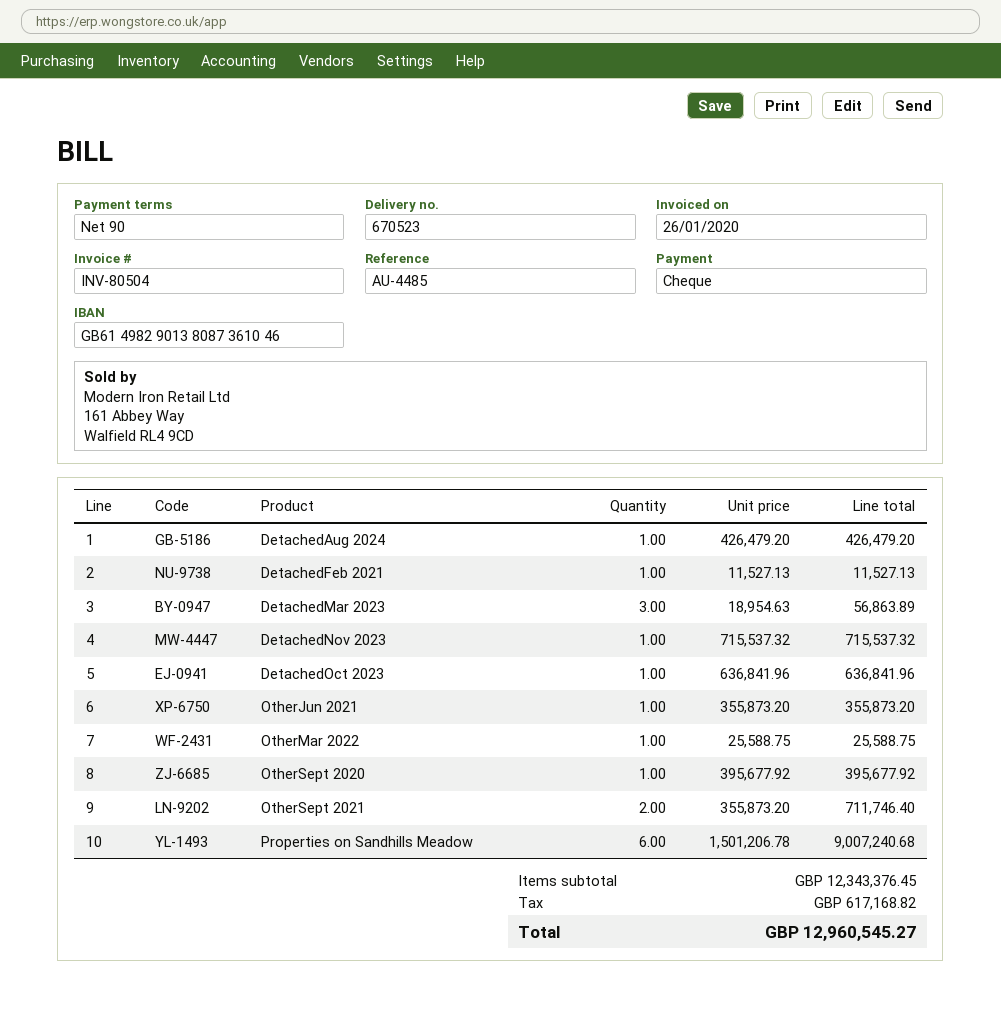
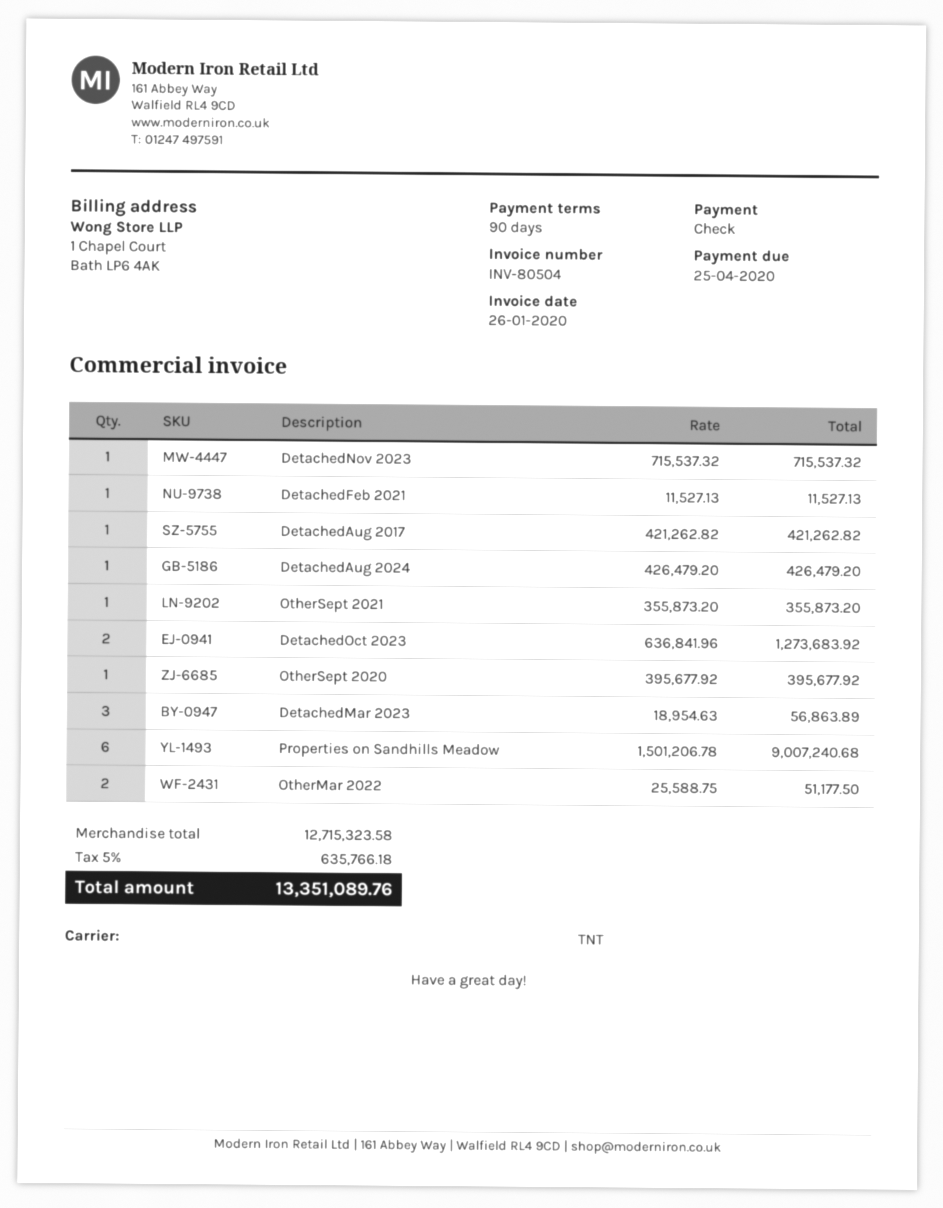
DetachedOct 2023: 1 x 636841.96 = 636841.96 -> 2 x 636841.96 = 1273683.92
OtherJun 2021: 1 x 355873.20 = 355873.20 -> none
OtherMar 2022: 1 x 25588.75 = 25588.75 -> 2 x 25588.75 = 51177.50
OtherSept 2021: 2 x 355873.20 = 711746.40 -> 1 x 355873.20 = 355873.20
DetachedAug 2017: none -> 1 x 421262.82 = 421262.82
subtotal: 12343376.45 -> 12715323.58
tax: 617168.82 -> 635766.18
total: 12960545.27 -> 13351089.76

